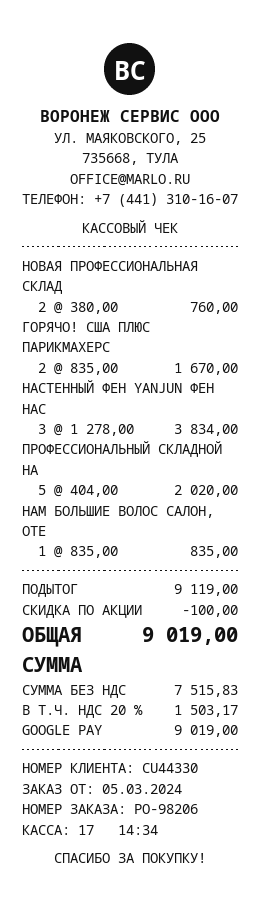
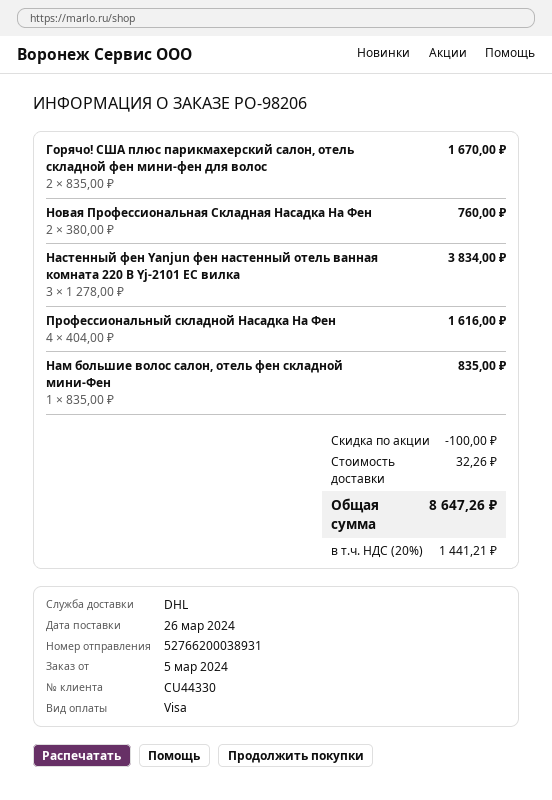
payment method: Google Pay -> Visa
ПРОФЕССИОНАЛЬНЫЙ СКЛАДНОЙ НА: 5 x 404.00 = 2020.00 -> 4 x 404.00 = 1616.00
shipping: none -> 32.26
tax: 20% = 1503.17 -> 20% = 1441.21
total: 9019.00 -> 8647.26

